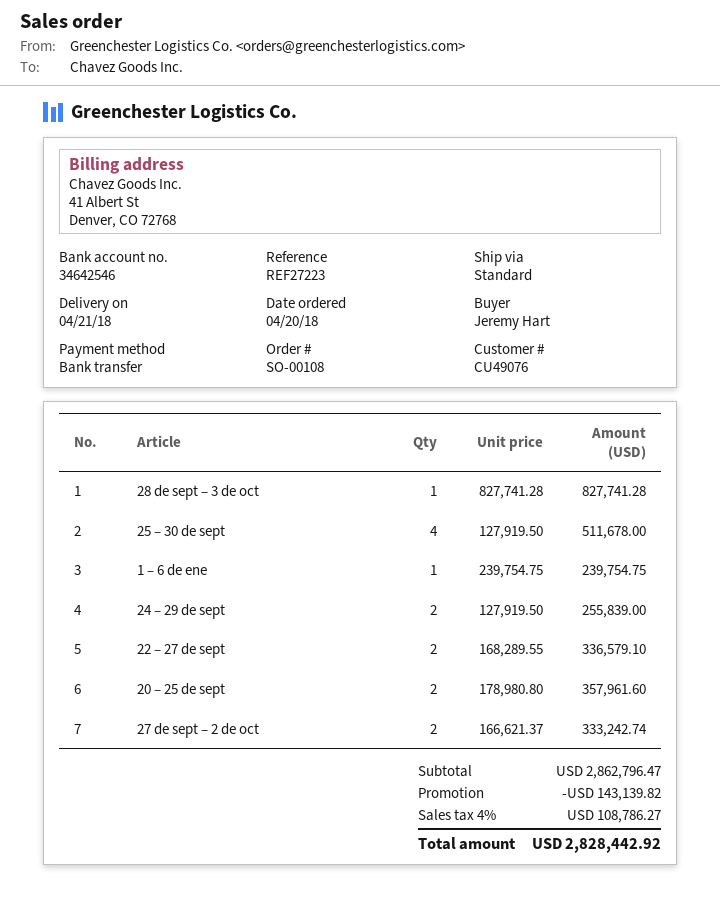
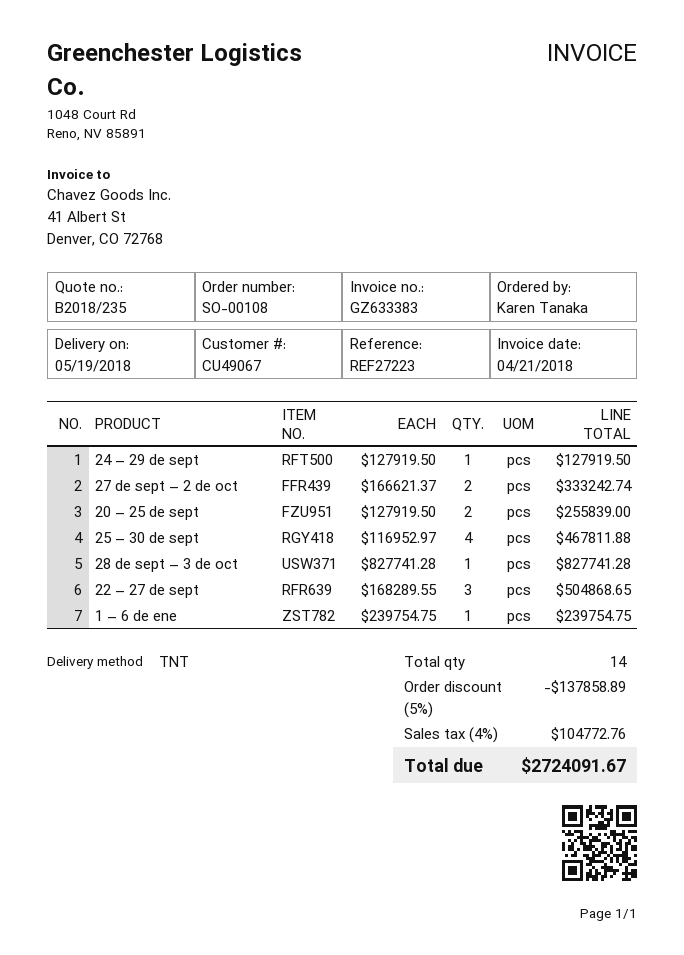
delivery date: 2018-04-21 -> 2018-05-19
customer number: CU49076 -> CU49067
ordered by: Jeremy Hart -> Karen Tanaka
shipping method: standard -> TNT
25 – 30 de sept: 4 x 127919.50 = 511678.00 -> 4 x 116952.97 = 467811.88
24 – 29 de sept: 2 x 127919.50 = 255839.00 -> 1 x 127919.50 = 127919.50
22 – 27 de sept: 2 x 168289.55 = 336579.10 -> 3 x 168289.55 = 504868.65
20 – 25 de sept: 2 x 178980.80 = 357961.60 -> 2 x 127919.50 = 255839.00
discount: 143139.82 -> 137858.89
tax: 4% = 108786.27 -> 4% = 104772.76
total: 2828442.92 -> 2724091.67

